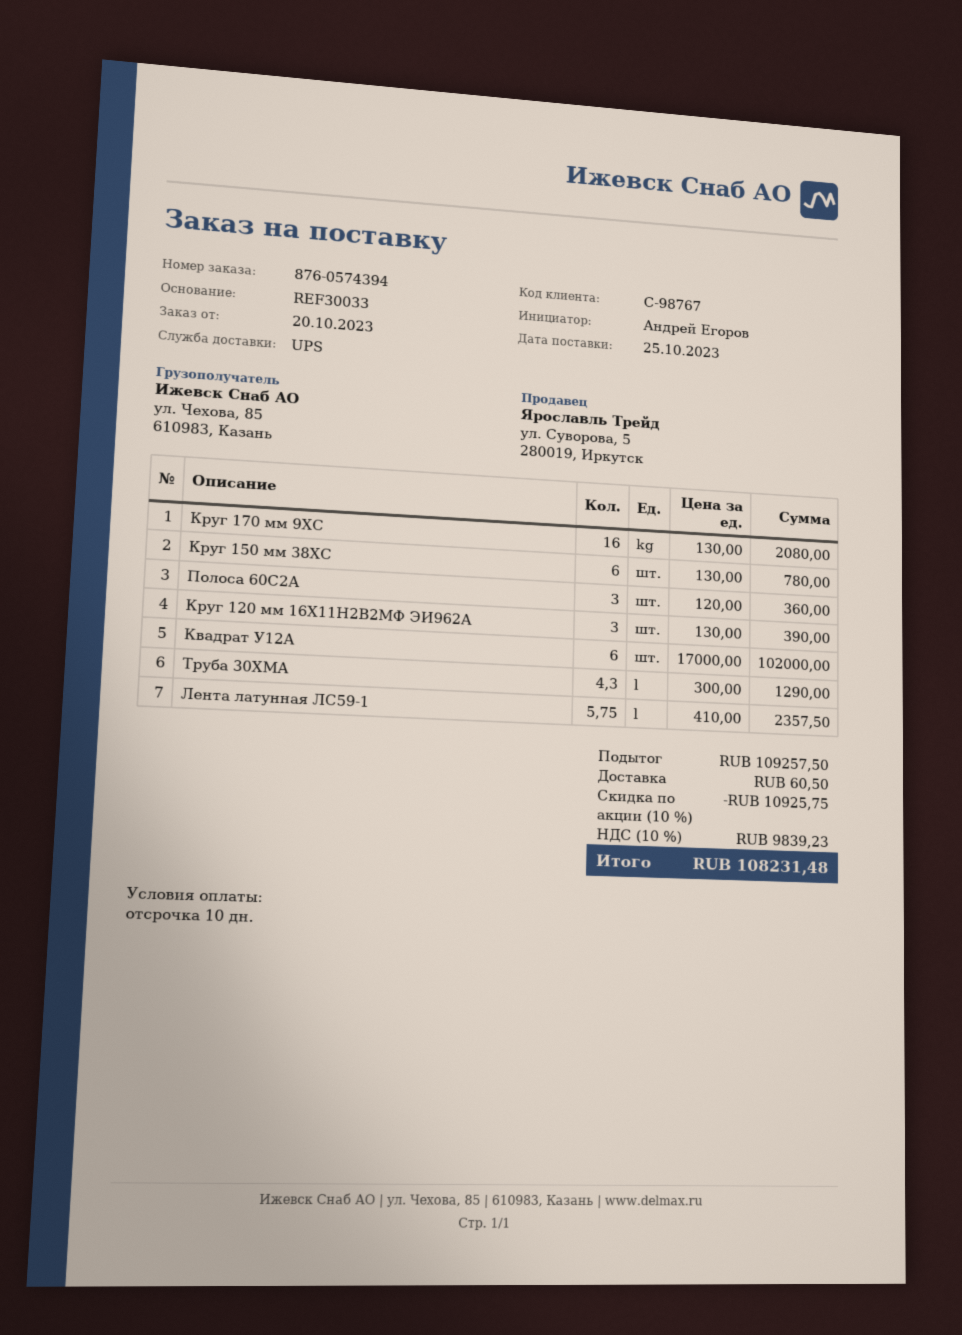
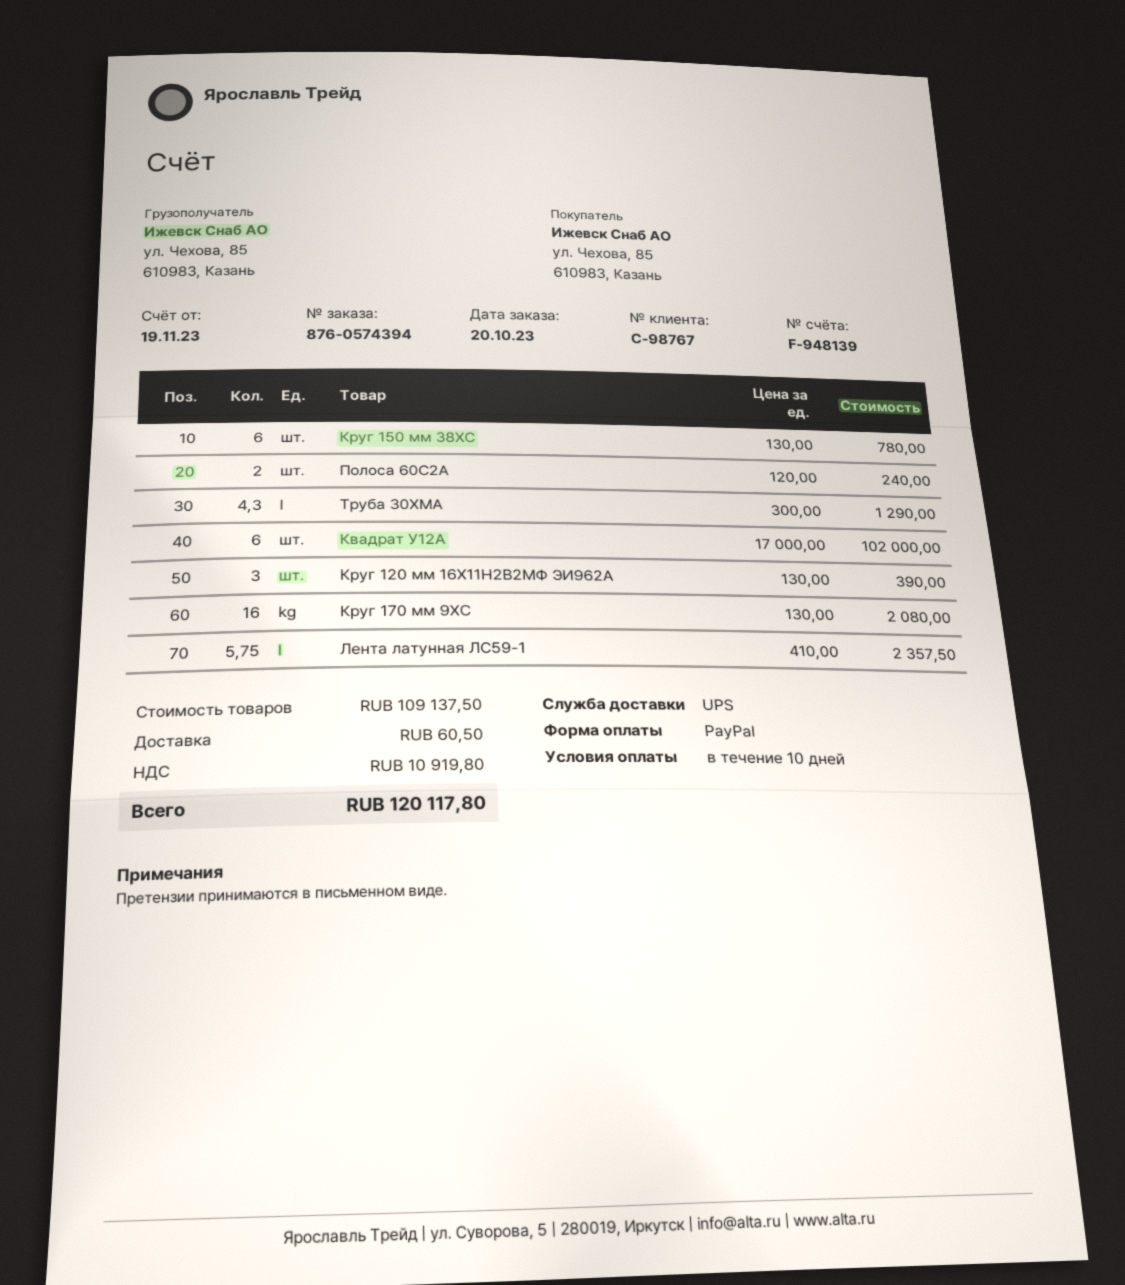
Полоса 60С2А: 3 x 120.00 = 360.00 -> 2 x 120.00 = 240.00
subtotal: 109257.50 -> 109137.50
discount: 10% = 10925.75 -> none
tax: 9839.23 -> 10919.80
total: 108231.48 -> 120117.80

